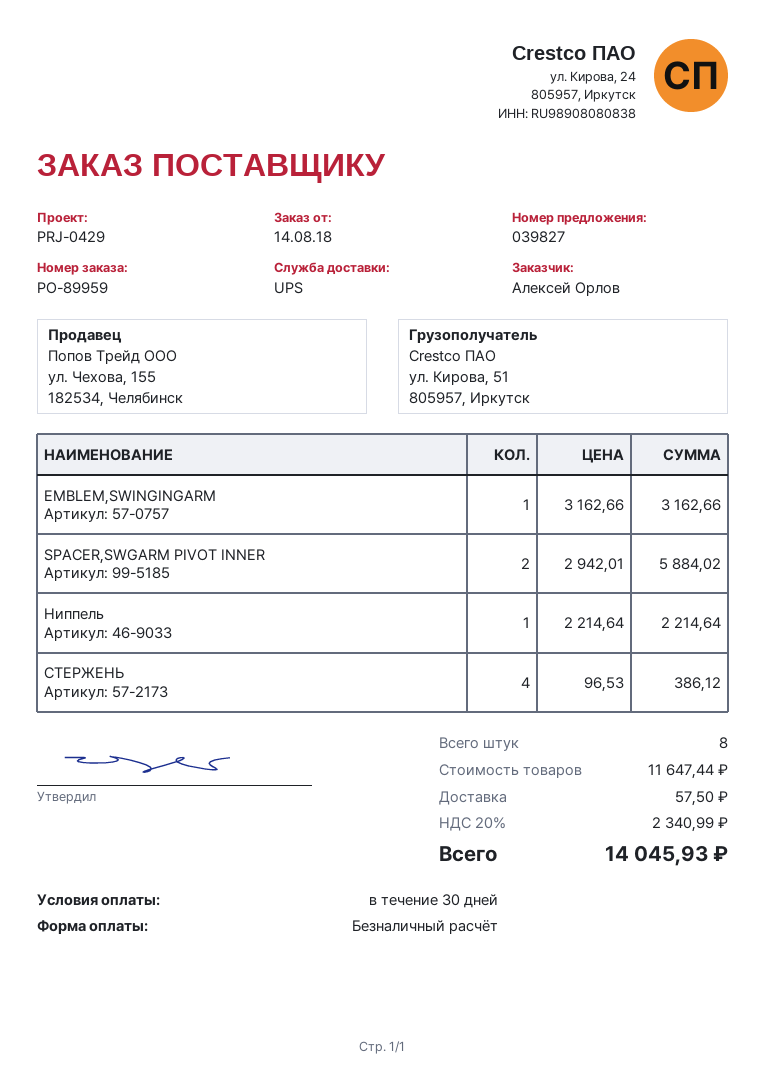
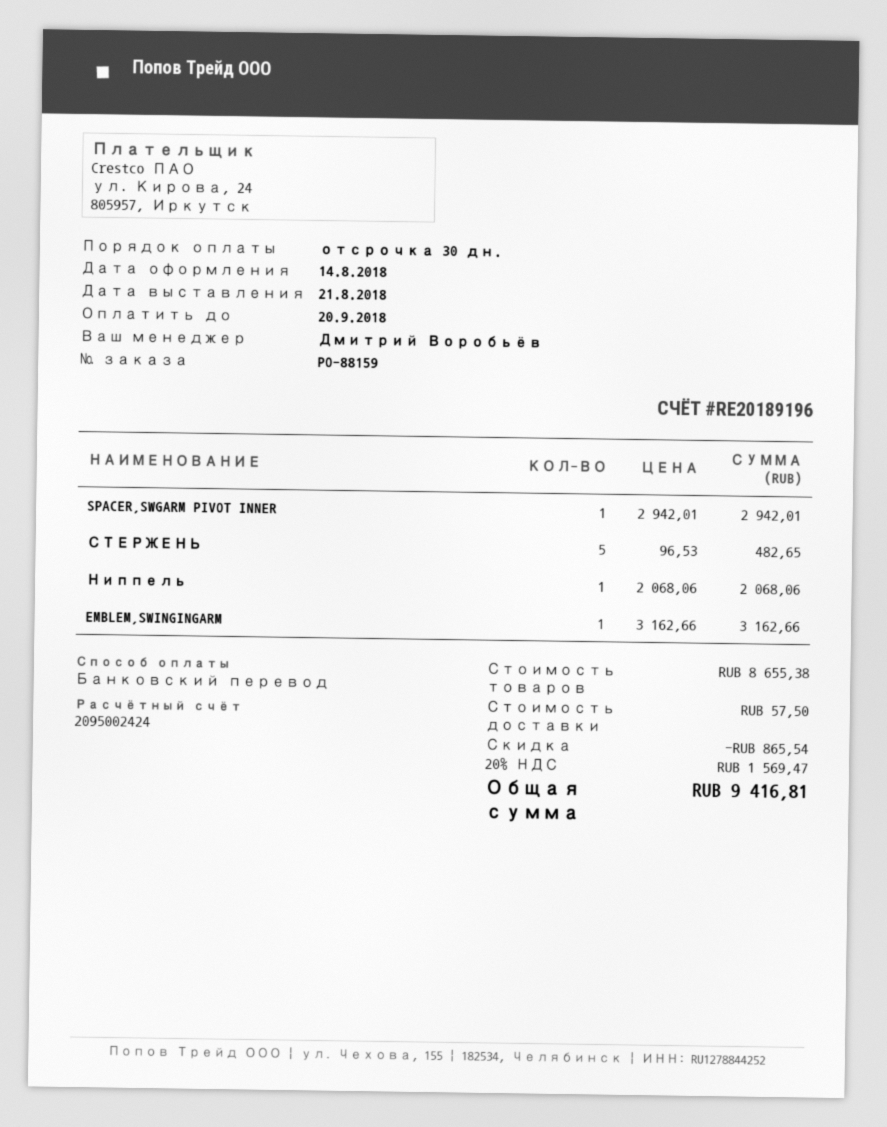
order number: PO-89959 -> PO-88159
SPACER,SWGARM PIVOT INNER: 2 x 2942.01 = 5884.02 -> 1 x 2942.01 = 2942.01
Ниппель: 1 x 2214.64 = 2214.64 -> 1 x 2068.06 = 2068.06
СТЕРЖЕНЬ: 4 x 96.53 = 386.12 -> 5 x 96.53 = 482.65
subtotal: 11647.44 -> 8655.38
discount: none -> 865.54
tax: 20% = 2340.99 -> 20% = 1569.47
total: 14045.93 -> 9416.81

